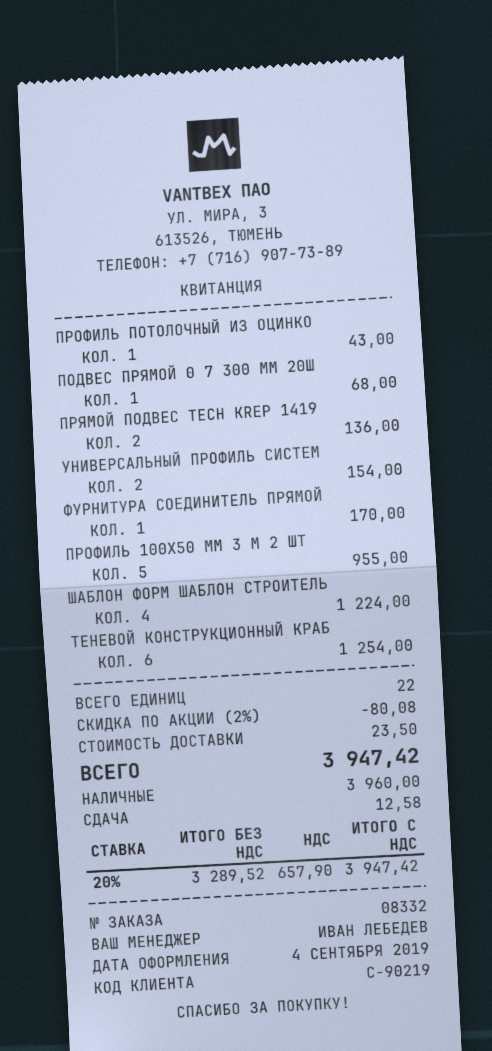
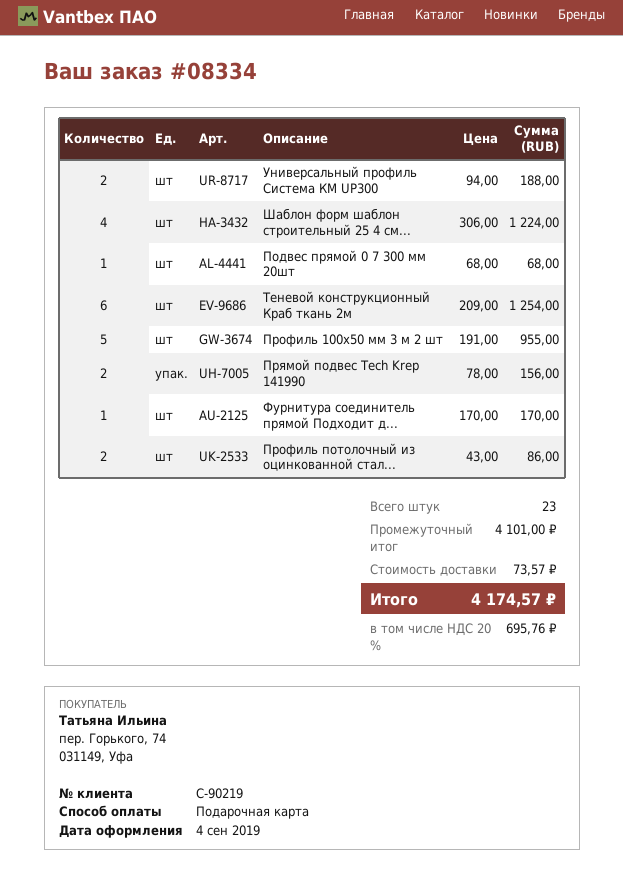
order number: 08332 -> 08334
payment method: cash -> gift card
ПРОФИЛЬ ПОТОЛОЧНЫЙ ИЗ ОЦИНКО: 1 for 43.00 -> 2 for 86.00
ПРЯМОЙ ПОДВЕС TECH KREP 1419: 2 for 136.00 -> 2 for 156.00
УНИВЕРСАЛЬНЫЙ ПРОФИЛЬ СИСТЕМ: 2 for 154.00 -> 2 for 188.00
total quantity: 22 -> 23
discount: 2% = 80.08 -> none
shipping: 23.50 -> 73.57
tax: 20% = 657.90 -> 20% = 695.76
total: 3947.42 -> 4174.57

